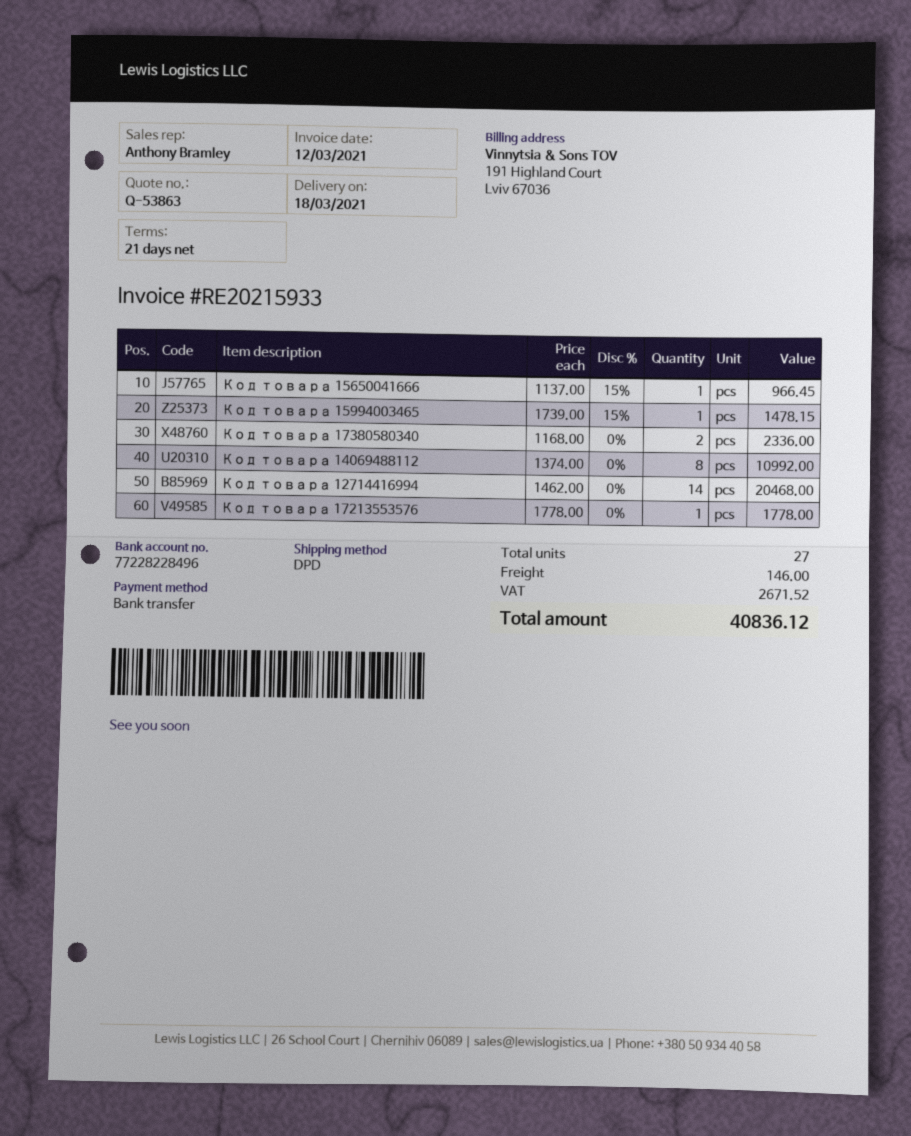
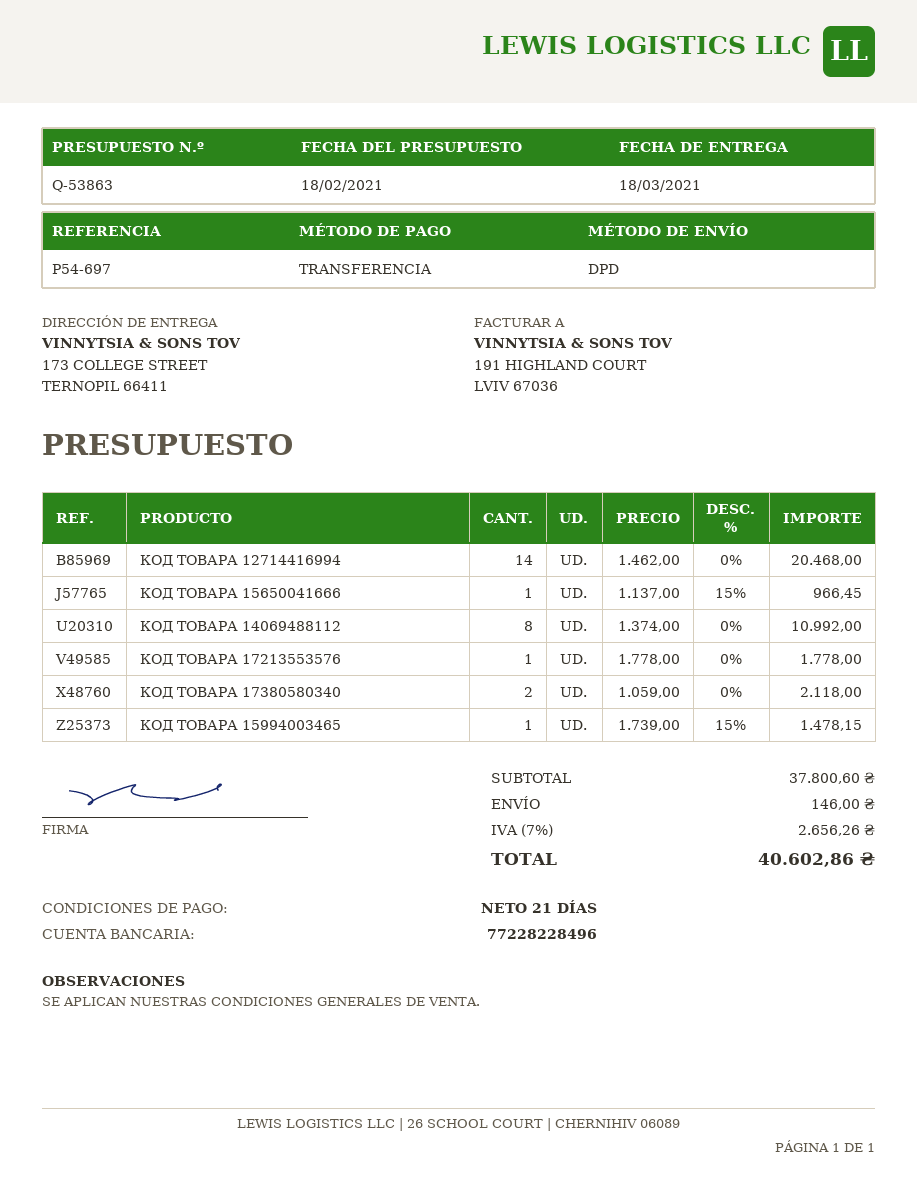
Код товара 17380580340: 2 x 1168.00 = 2336.00 -> 2 x 1059.00 = 2118.00
tax: 2671.52 -> 2656.26
total: 40836.12 -> 40602.86

